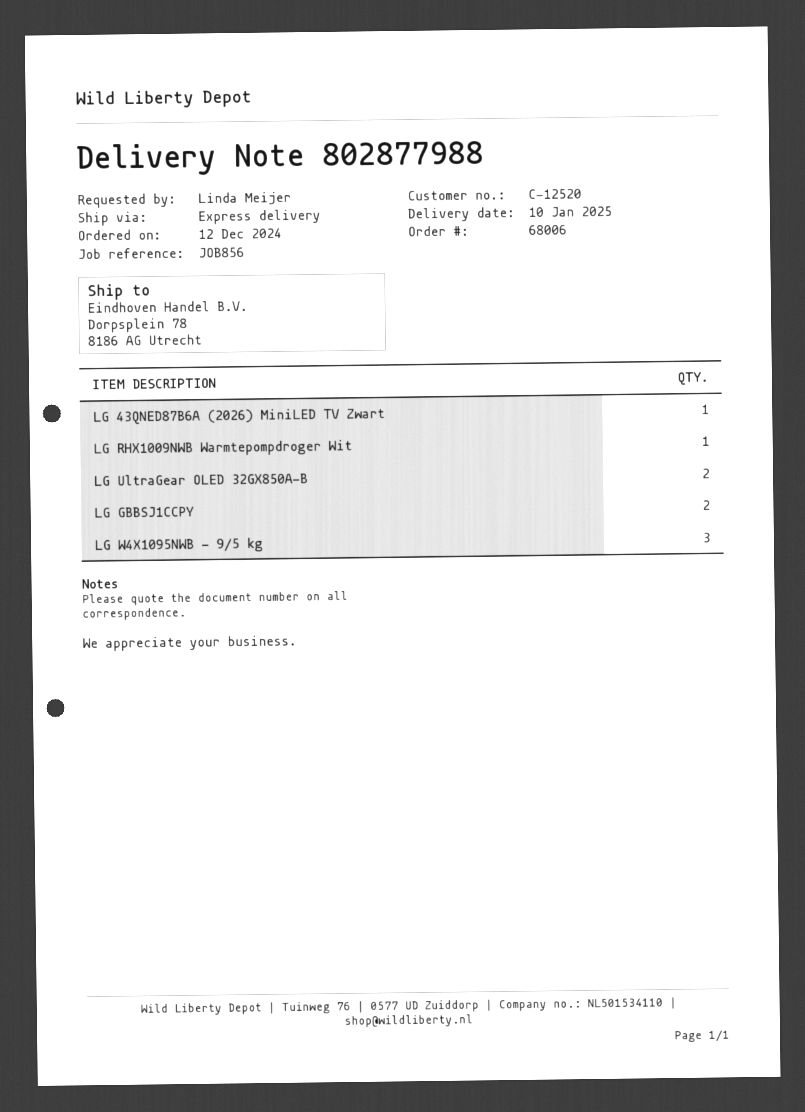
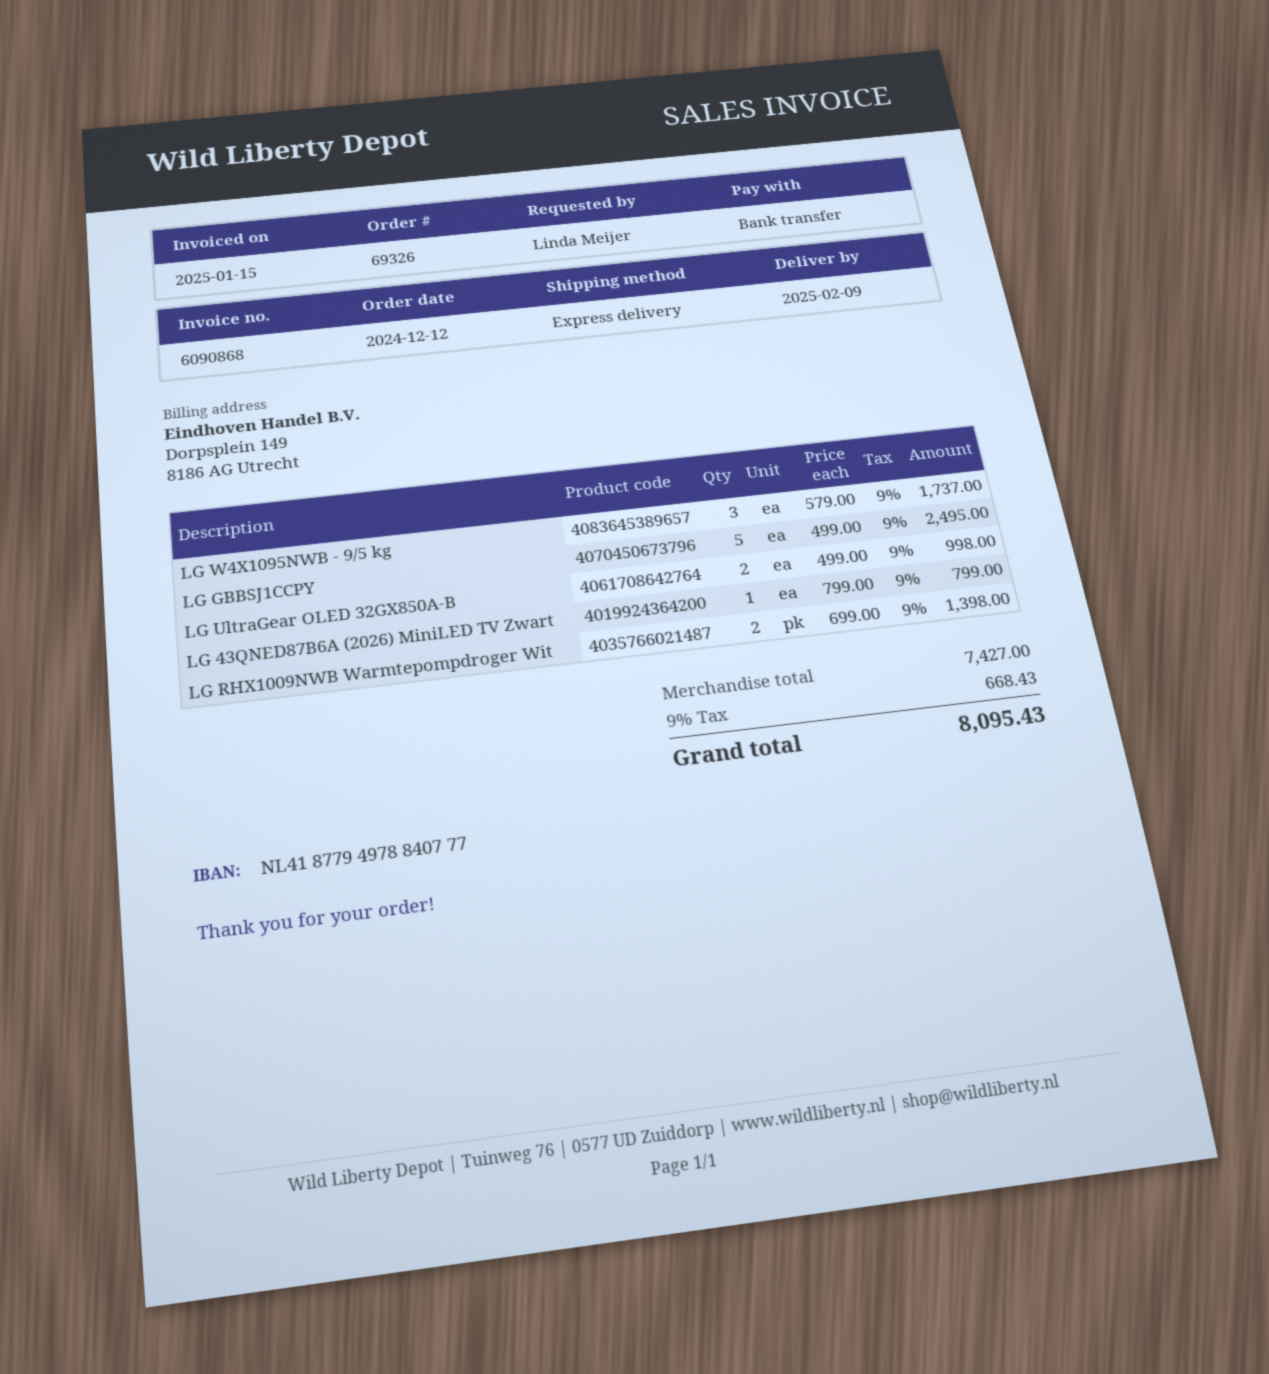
order number: 68006 -> 69326
delivery date: 2025-01-10 -> 2025-02-09
LG RHX1009NWB Warmtepompdroger Wit: 1 -> 2
LG GBBSJ1CCPY: 2 -> 5

